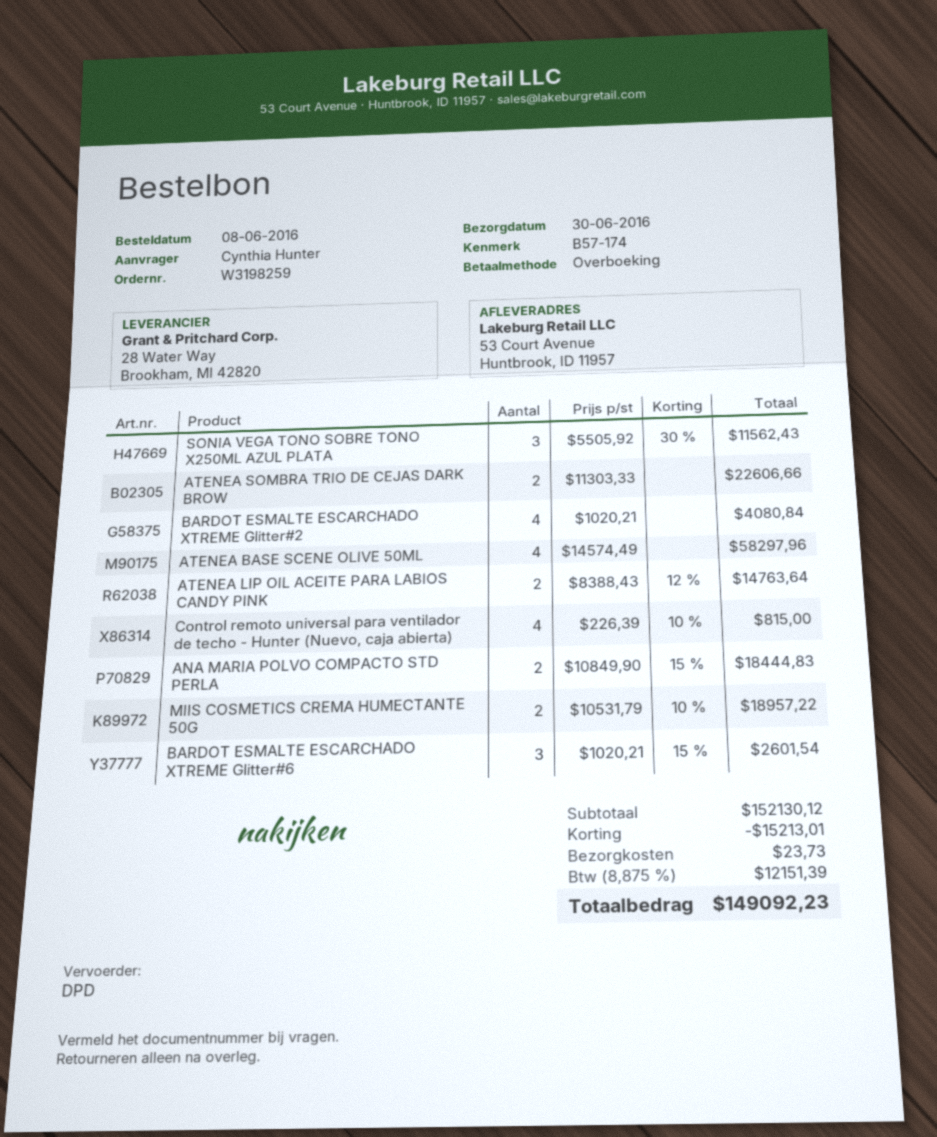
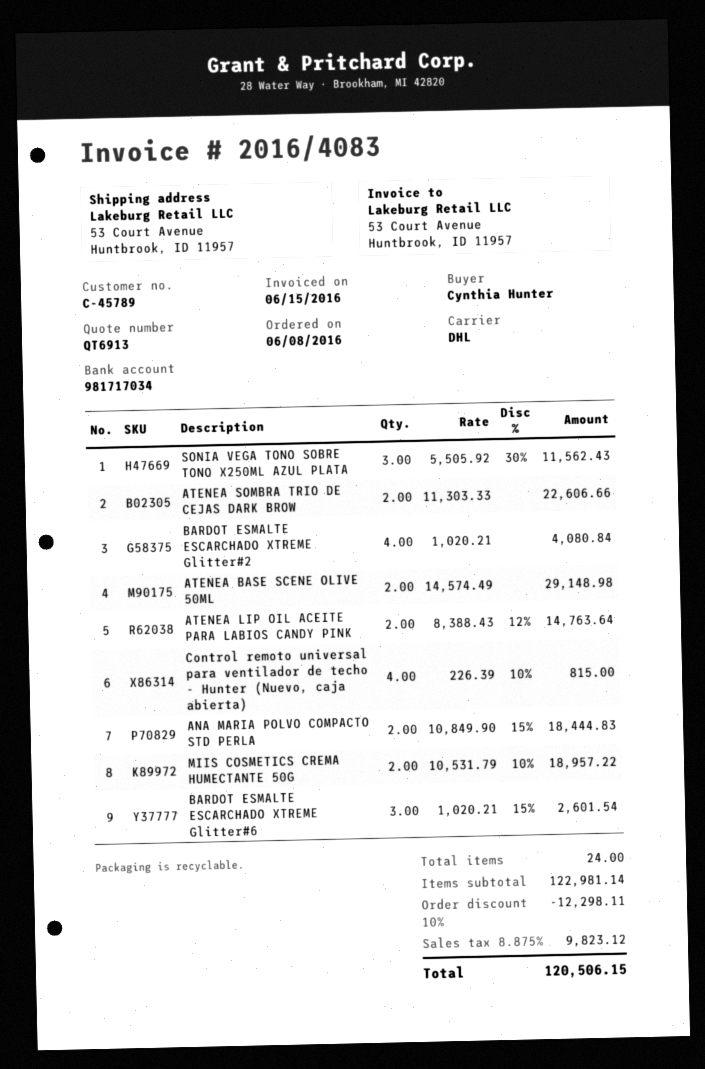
shipping method: DPD -> DHL
ATENEA BASE SCENE OLIVE 50ML: 4 x 14574.49 = 58297.96 -> 2 x 14574.49 = 29148.98
subtotal: 152130.12 -> 122981.14
discount: 15213.01 -> 12298.11
shipping: 23.73 -> none
tax: 8.875% = 12151.39 -> 8.875% = 9823.12
total: 149092.23 -> 120506.15

